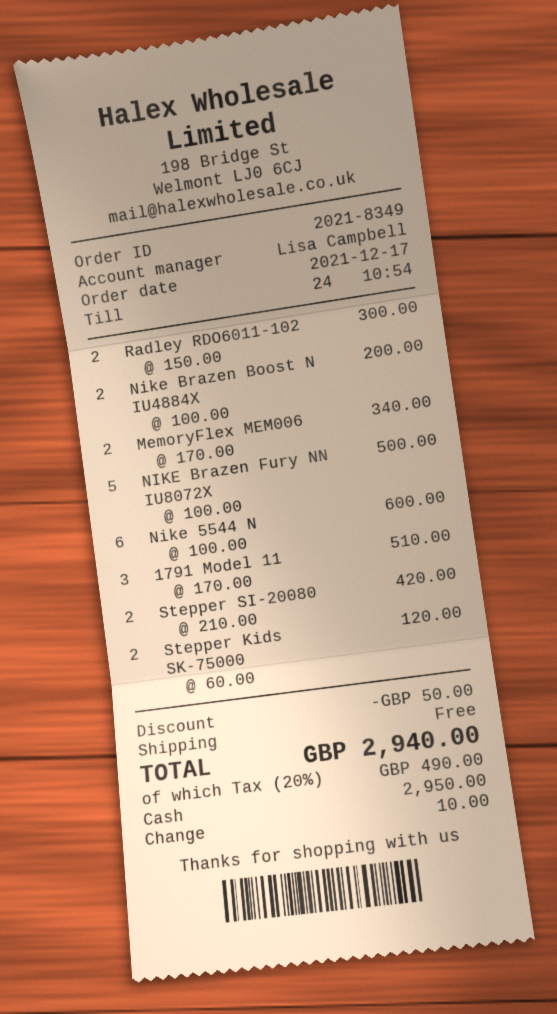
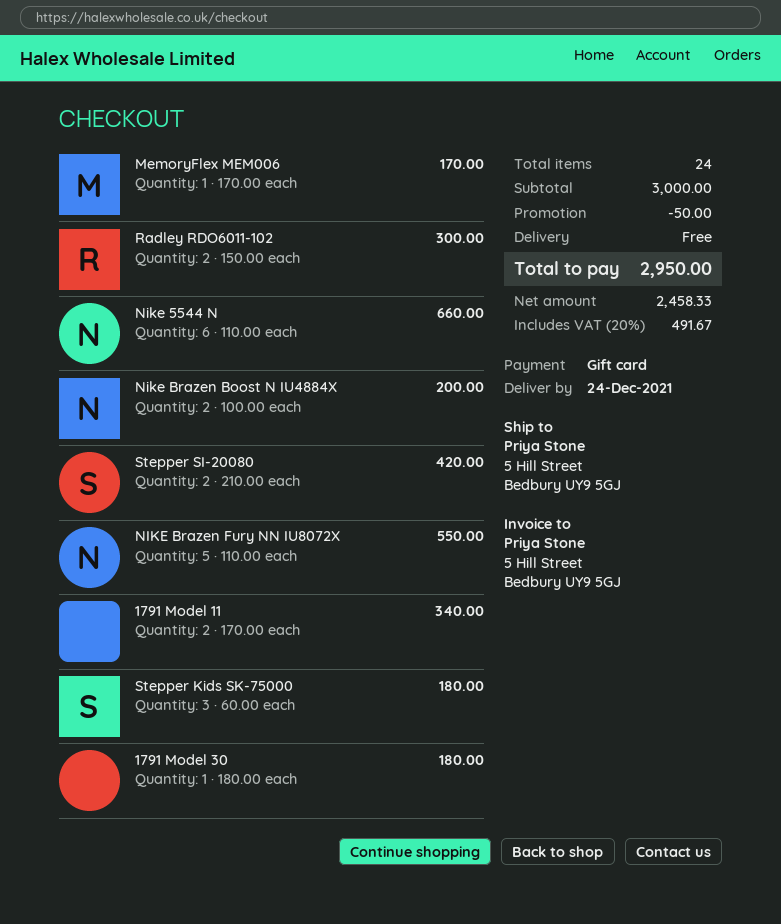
payment method: cash -> gift card
MemoryFlex MEM006: 2 x 170.00 = 340.00 -> 1 x 170.00 = 170.00
NIKE Brazen Fury NN IU8072X: 5 x 100.00 = 500.00 -> 5 x 110.00 = 550.00
Nike 5544 N: 6 x 100.00 = 600.00 -> 6 x 110.00 = 660.00
1791 Model 11: 3 x 170.00 = 510.00 -> 2 x 170.00 = 340.00
Stepper Kids SK-75000: 2 x 60.00 = 120.00 -> 3 x 60.00 = 180.00
1791 Model 30: none -> 1 x 180.00 = 180.00
tax: 20% = 490.00 -> 20% = 491.67
total: 2940.00 -> 2950.00

